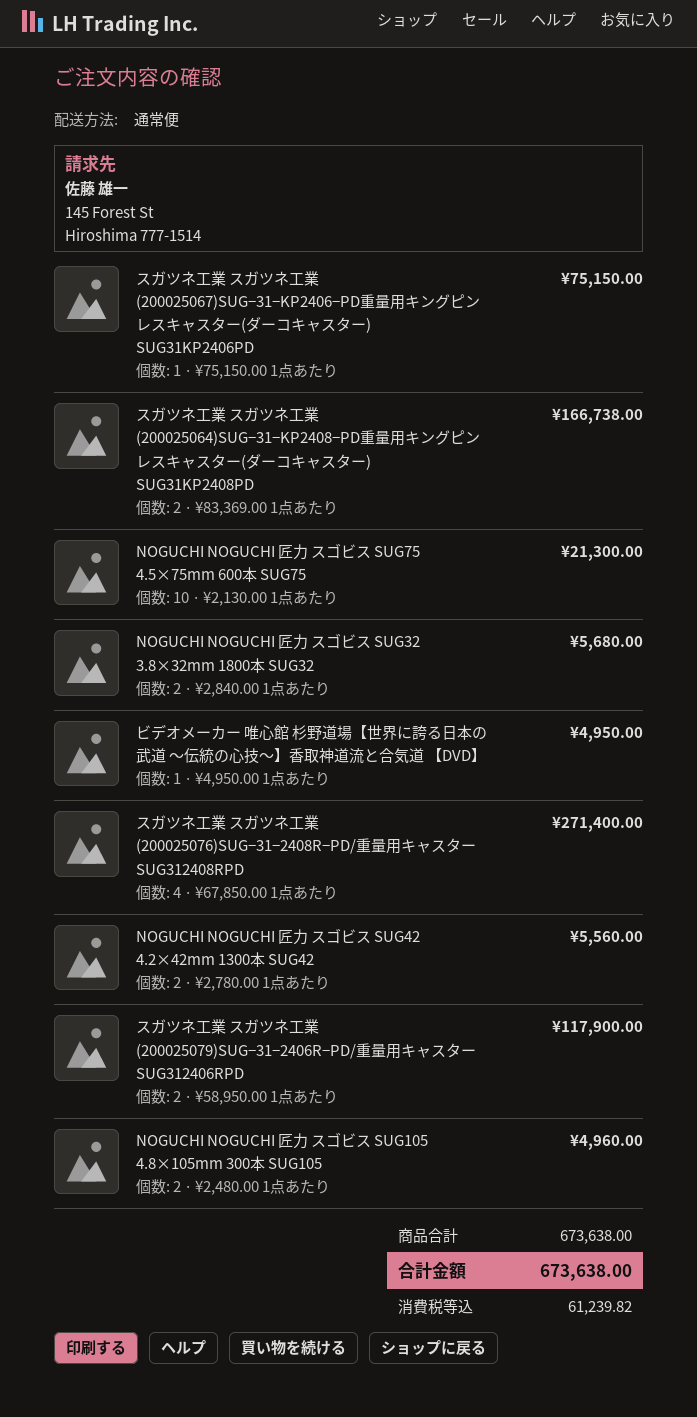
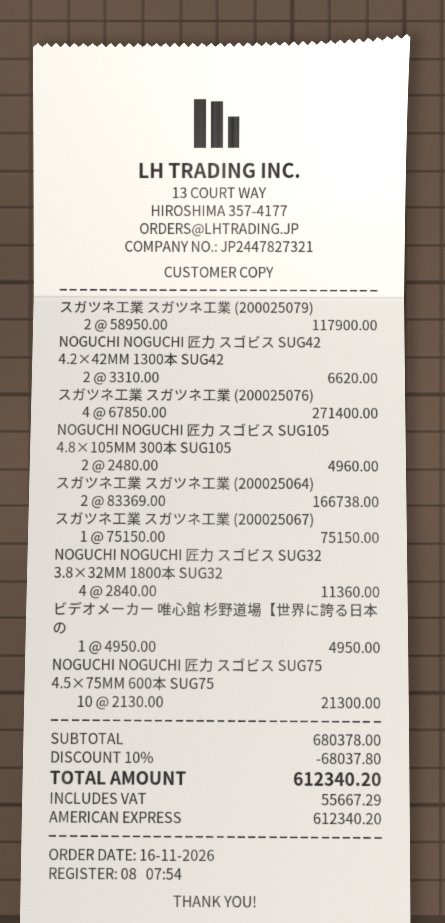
NOGUCHI NOGUCHI 匠力 スゴビス SUG32 3.8×32mm 1800本 SUG32: 2 x 2840.00 = 5680.00 -> 4 x 2840.00 = 11360.00
NOGUCHI NOGUCHI 匠力 スゴビス SUG42 4.2×42mm 1300本 SUG42: 2 x 2780.00 = 5560.00 -> 2 x 3310.00 = 6620.00
subtotal: 673638.00 -> 680378.00
discount: none -> 10% = 68037.80
tax: 61239.82 -> 55667.29
total: 673638.00 -> 612340.20

